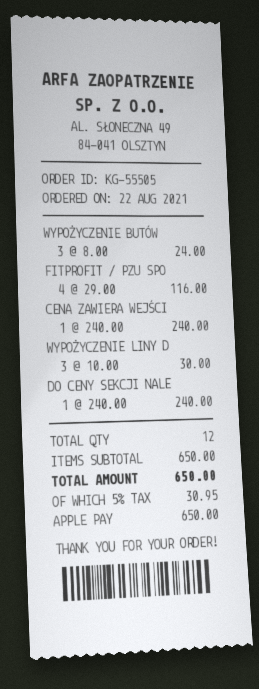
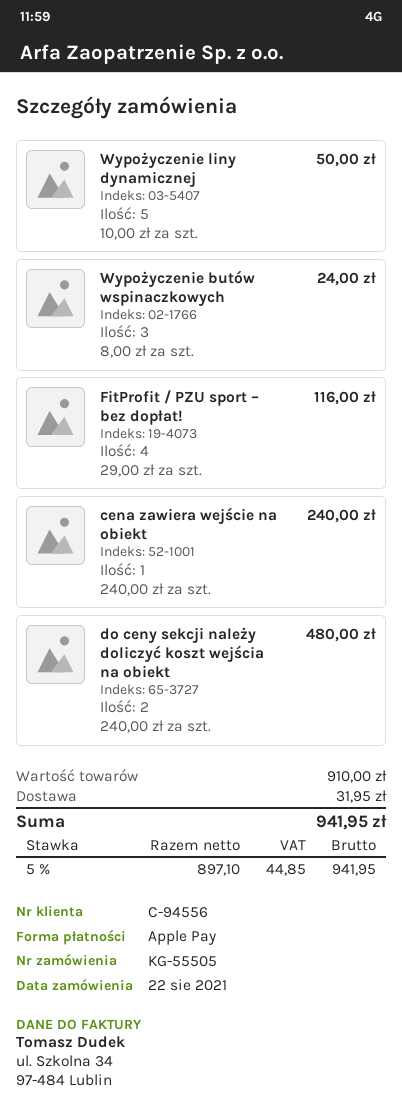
WYPOŻYCZENIE LINY D: 3 x 10.00 = 30.00 -> 5 x 10.00 = 50.00
DO CENY SEKCJI NALE: 1 x 240.00 = 240.00 -> 2 x 240.00 = 480.00
subtotal: 650.00 -> 910.00
shipping: none -> 31.95
tax: 5% = 30.95 -> 5% = 44.85
total: 650.00 -> 941.95

